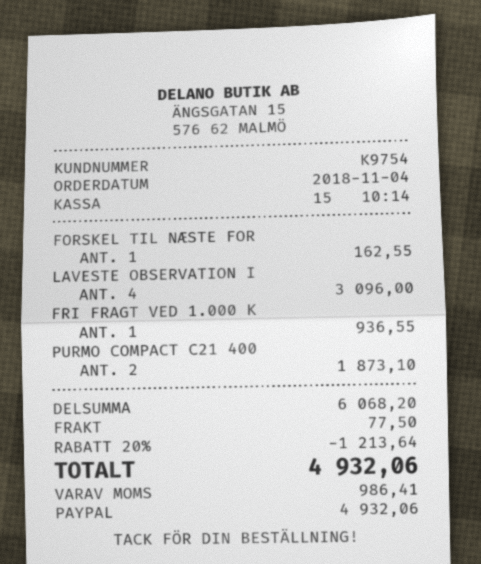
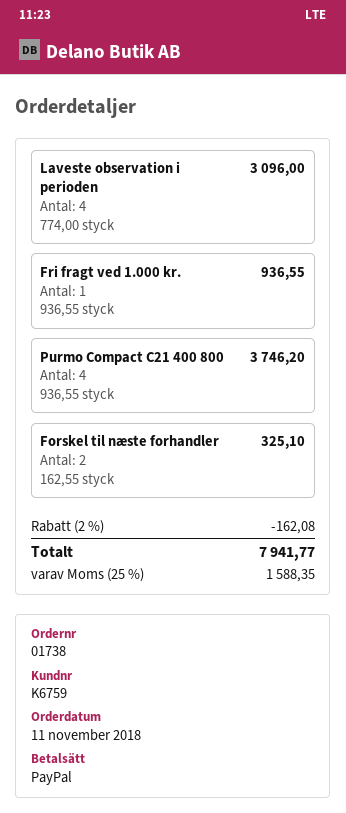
order date: 2018-11-04 -> 2018-11-11
customer number: K9754 -> K6759
FORSKEL TIL NÆSTE FOR: 1 for 162.55 -> 2 for 325.10
PURMO COMPACT C21 400: 2 for 1873.10 -> 4 for 3746.20
discount: 20% = 1213.64 -> 2% = 162.08
shipping: 77.50 -> none
tax: 986.41 -> 1588.35
total: 4932.06 -> 7941.77

